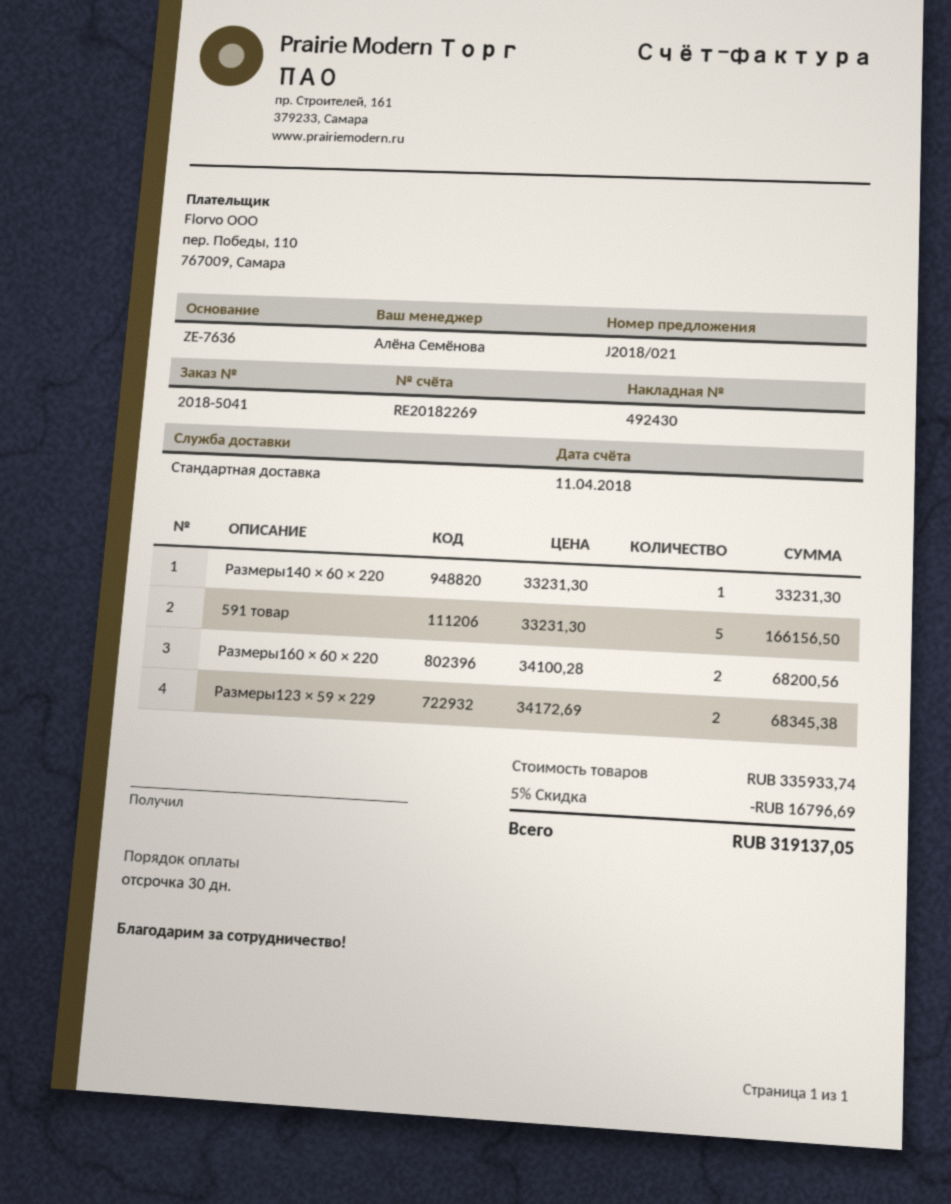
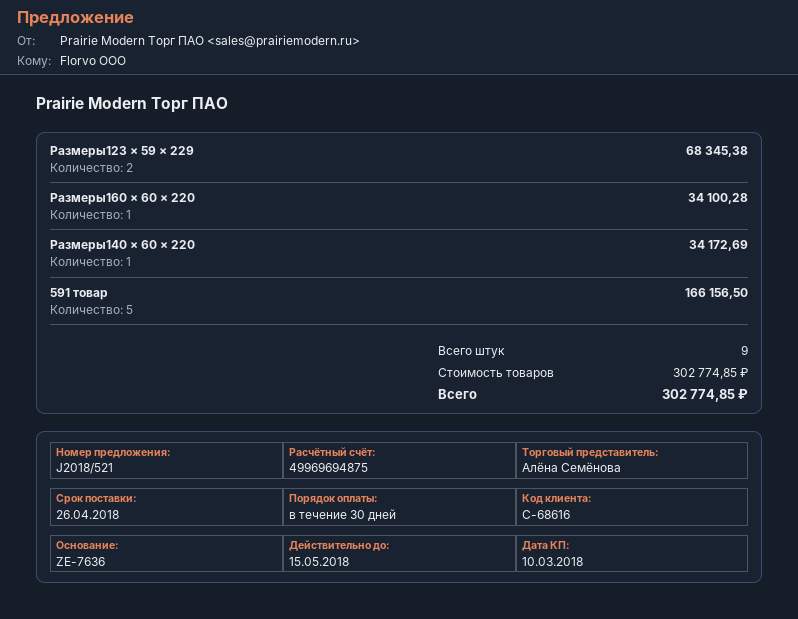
quote number: J2018/021 -> J2018/521
Размеры140 × 60 × 220: 1 for 33231.30 -> 1 for 34172.69
Размеры160 × 60 × 220: 2 for 68200.56 -> 1 for 34100.28
subtotal: 335933.74 -> 302774.85
discount: 5% = 16796.69 -> none
total: 319137.05 -> 302774.85

